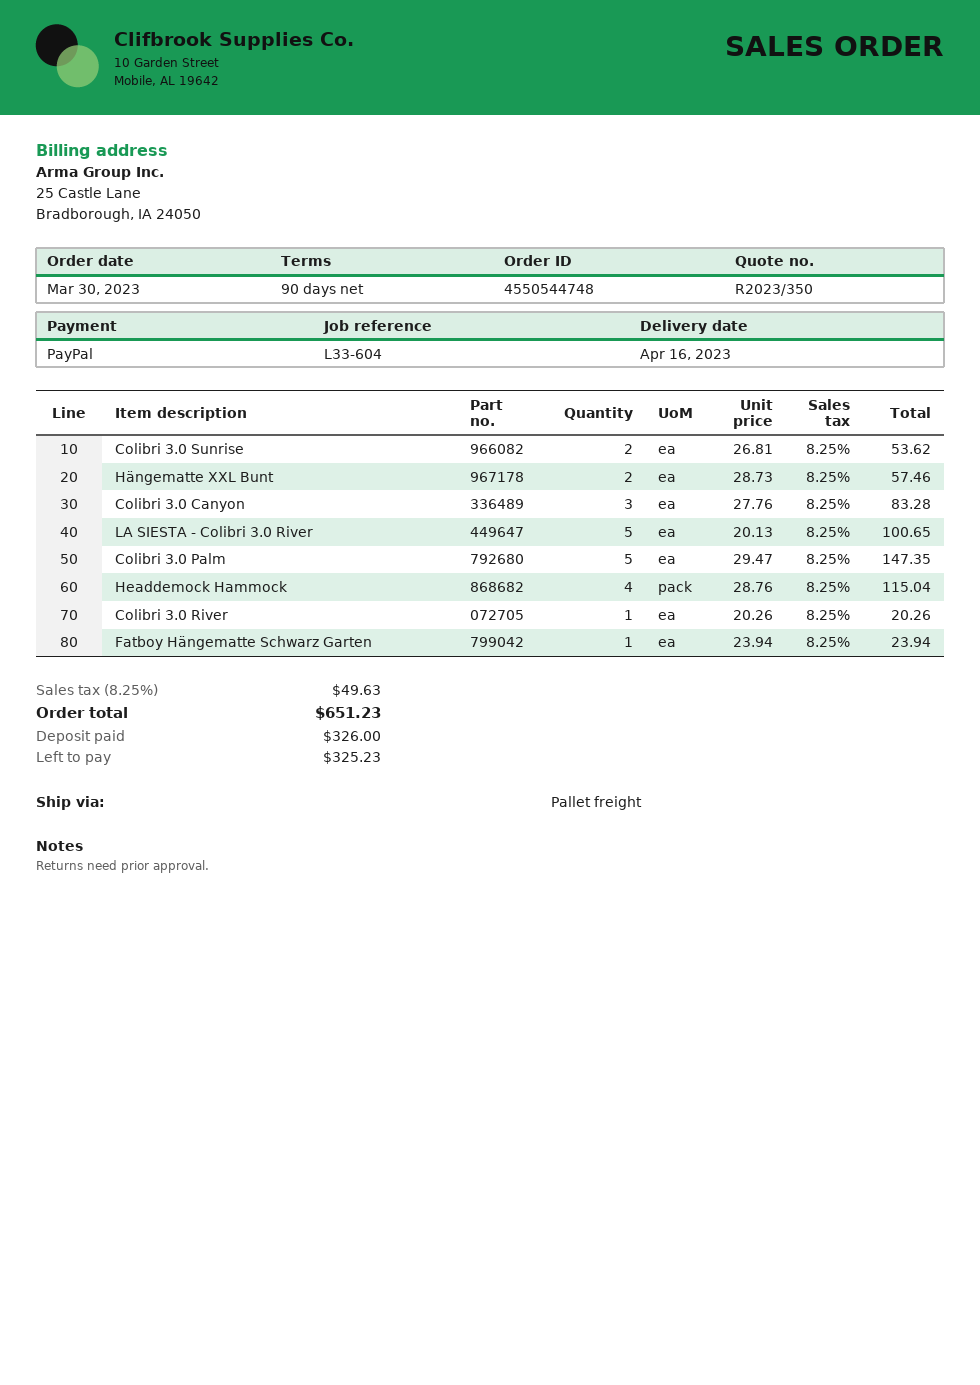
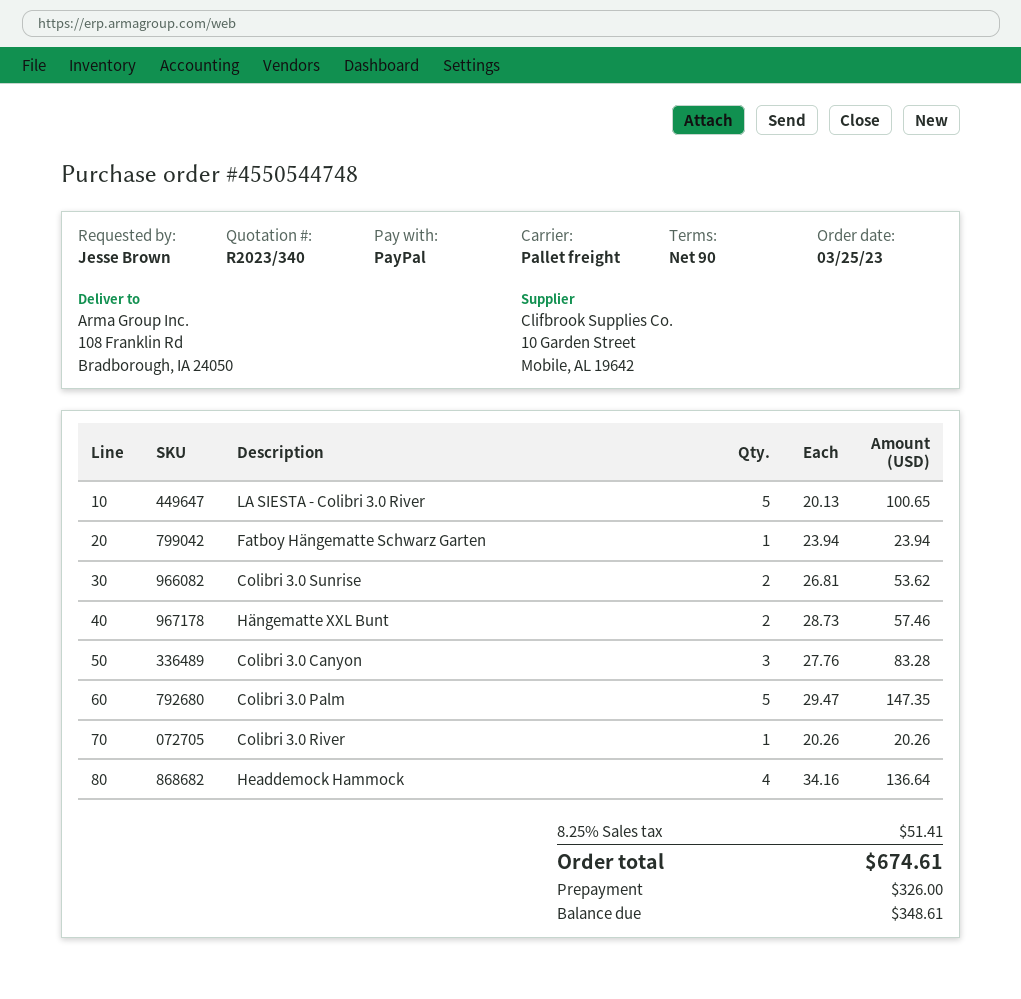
quote number: R2023/350 -> R2023/340
order date: 2023-03-30 -> 2023-03-25
Headdemock Hammock: 4 x 28.76 = 115.04 -> 4 x 34.16 = 136.64
tax: 8.25% = 49.63 -> 8.25% = 51.41
total: 651.23 -> 674.61
balance: 325.23 -> 348.61

